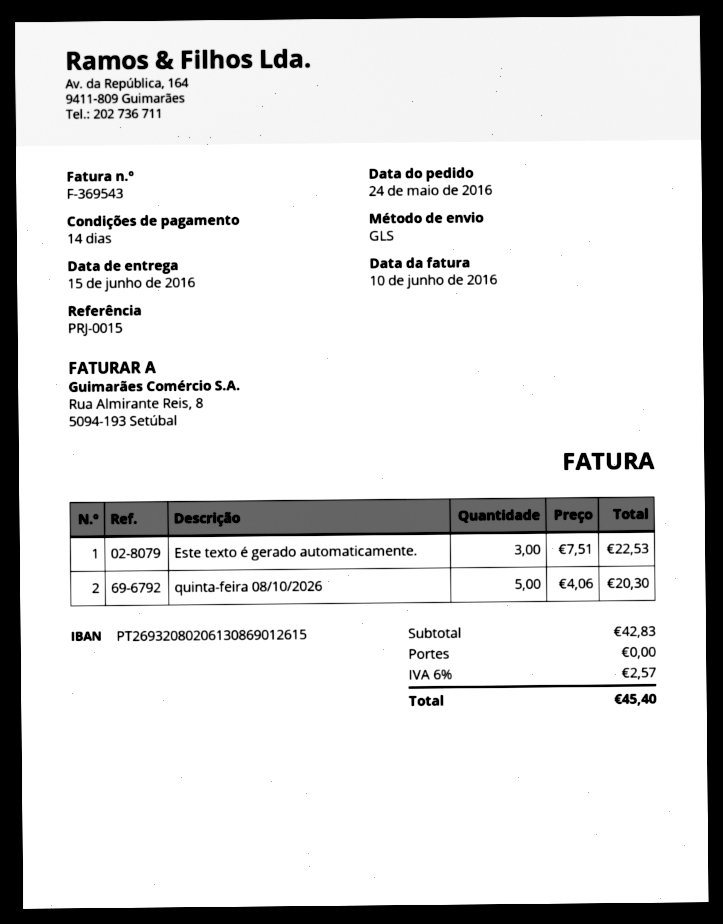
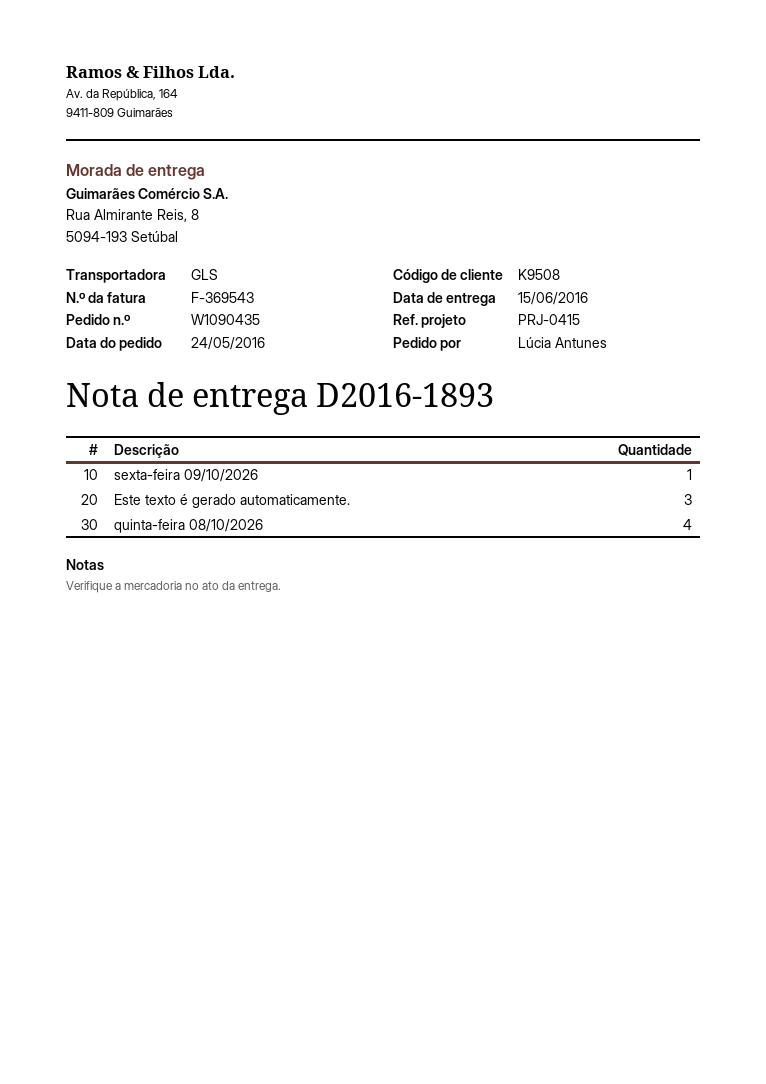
reference: PRJ-0015 -> PRJ-0415
quinta-feira 08/10/2026: 5 -> 4
sexta-feira 09/10/2026: none -> 1

